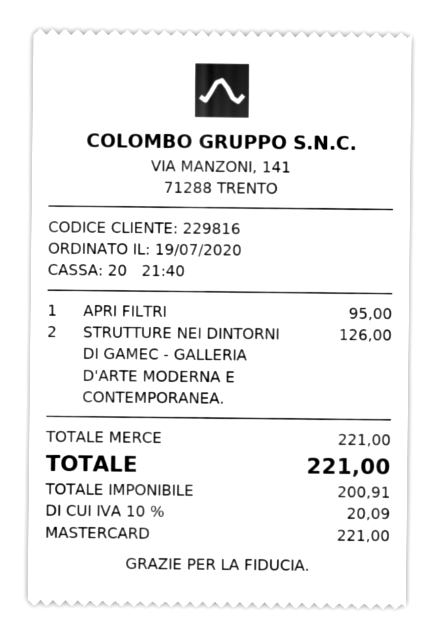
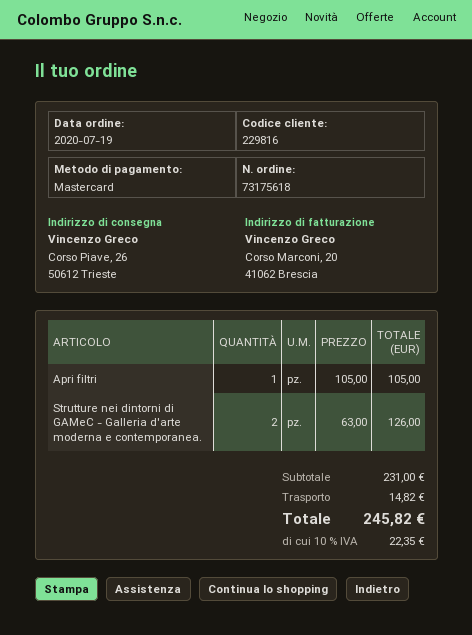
APRI FILTRI: 1 for 95.00 -> 1 for 105.00
subtotal: 221.00 -> 231.00
shipping: none -> 14.82
tax: 10% = 20.09 -> 10% = 22.35
total: 221.00 -> 245.82

